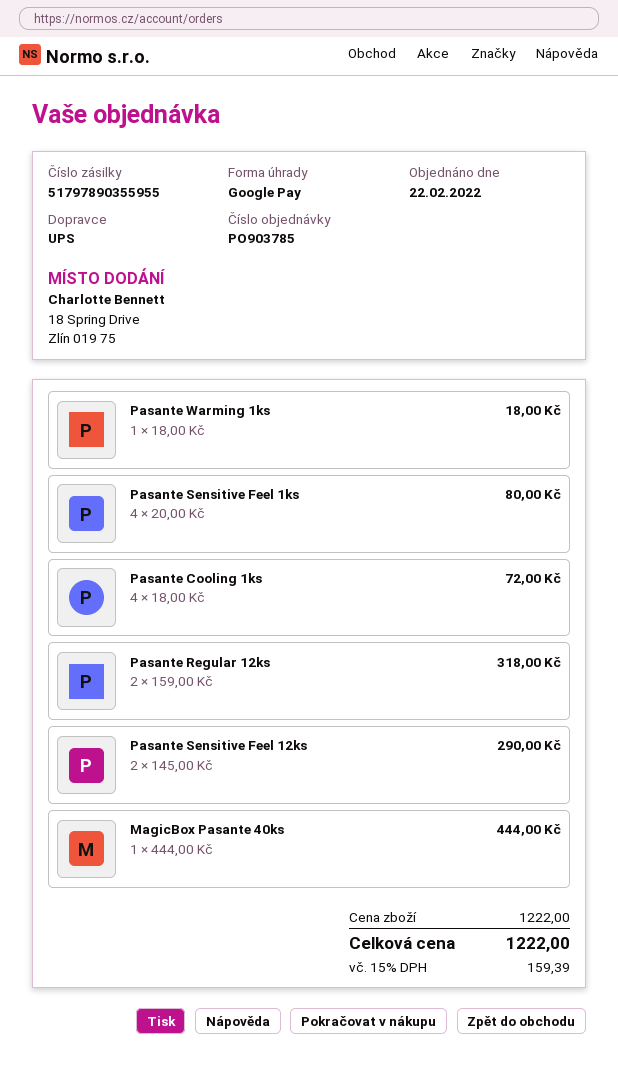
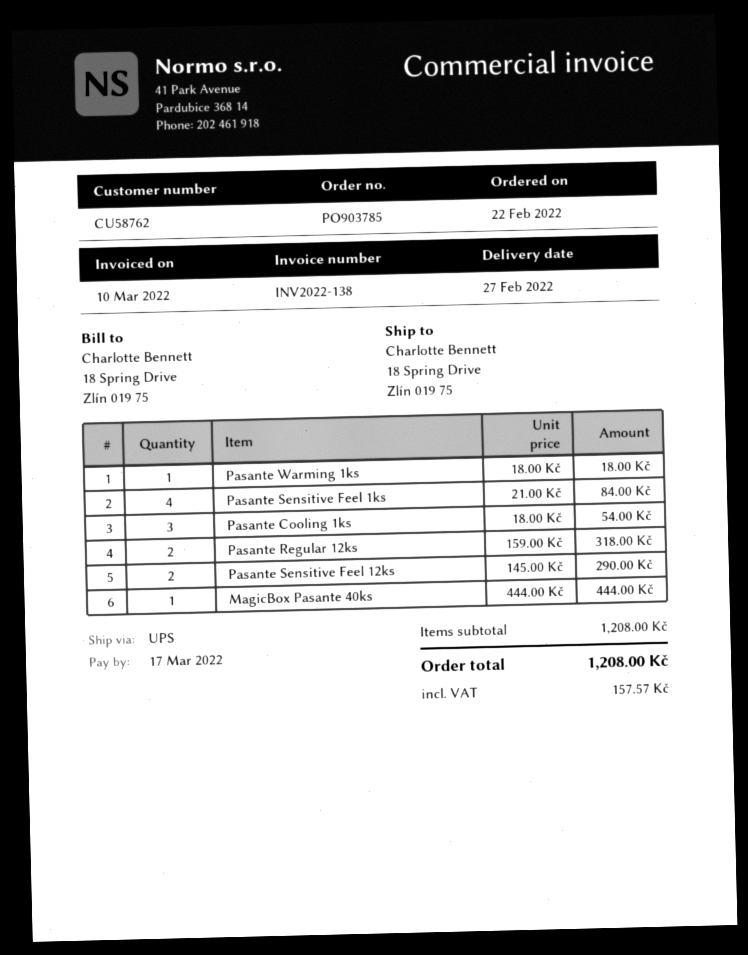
Pasante Sensitive Feel 1ks: 4 x 20.00 = 80.00 -> 4 x 21.00 = 84.00
Pasante Cooling 1ks: 4 x 18.00 = 72.00 -> 3 x 18.00 = 54.00
subtotal: 1222.00 -> 1208.00
tax: 159.39 -> 157.57
total: 1222.00 -> 1208.00

